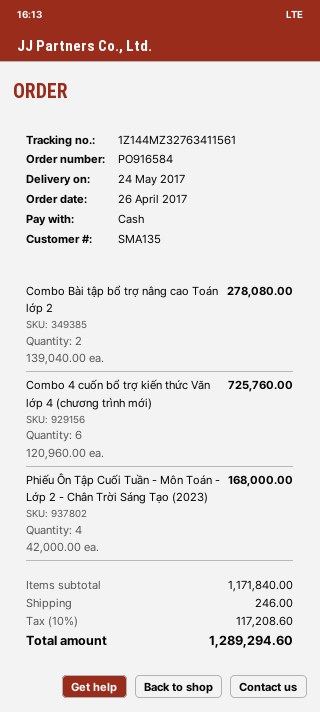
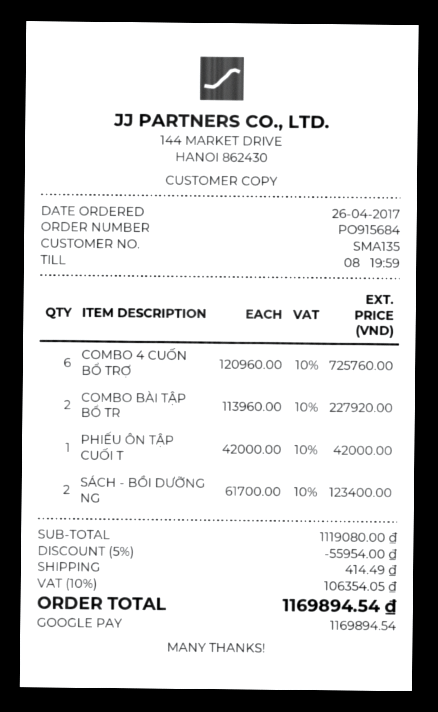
order number: PO916584 -> PO915684
payment method: cash -> Google Pay
Combo Bài tập bổ trợ nâng cao Toán lớp 2: 2 x 139040.00 = 278080.00 -> 2 x 113960.00 = 227920.00
Phiếu Ôn Tập Cuối Tuần - Môn Toán - Lớp 2 - Chân Trời Sáng Tạo (2023): 4 x 42000.00 = 168000.00 -> 1 x 42000.00 = 42000.00
SÁCH - BỒI DƯỠNG NG: none -> 2 x 61700.00 = 123400.00
subtotal: 1171840.00 -> 1119080.00
discount: none -> 5% = 55954.00
shipping: 246.00 -> 414.49
tax: 10% = 117208.60 -> 10% = 106354.05
total: 1289294.60 -> 1169894.54

